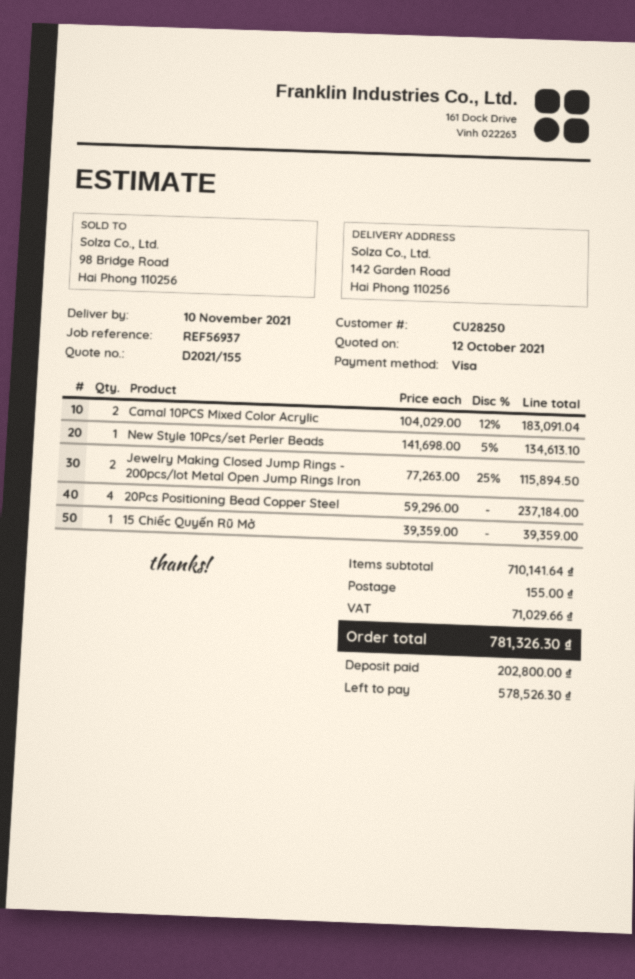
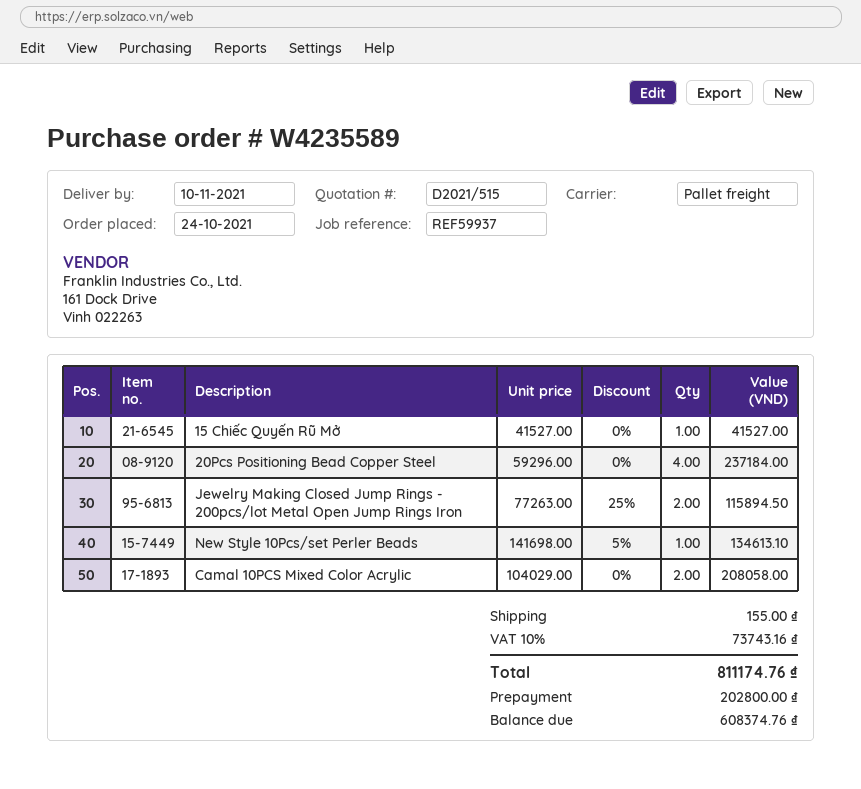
quote number: D2021/155 -> D2021/515
reference: REF56937 -> REF59937
Camal 10PCS Mixed Color Acrylic: 2 x 104029.00 - 12% = 183091.04 -> 2 x 104029.00 = 208058.00
15 Chiếc Quyến Rũ Mở: 1 x 39359.00 = 39359.00 -> 1 x 41527.00 = 41527.00
tax: 71029.66 -> 73743.16
total: 781326.30 -> 811174.76
balance: 578526.30 -> 608374.76

